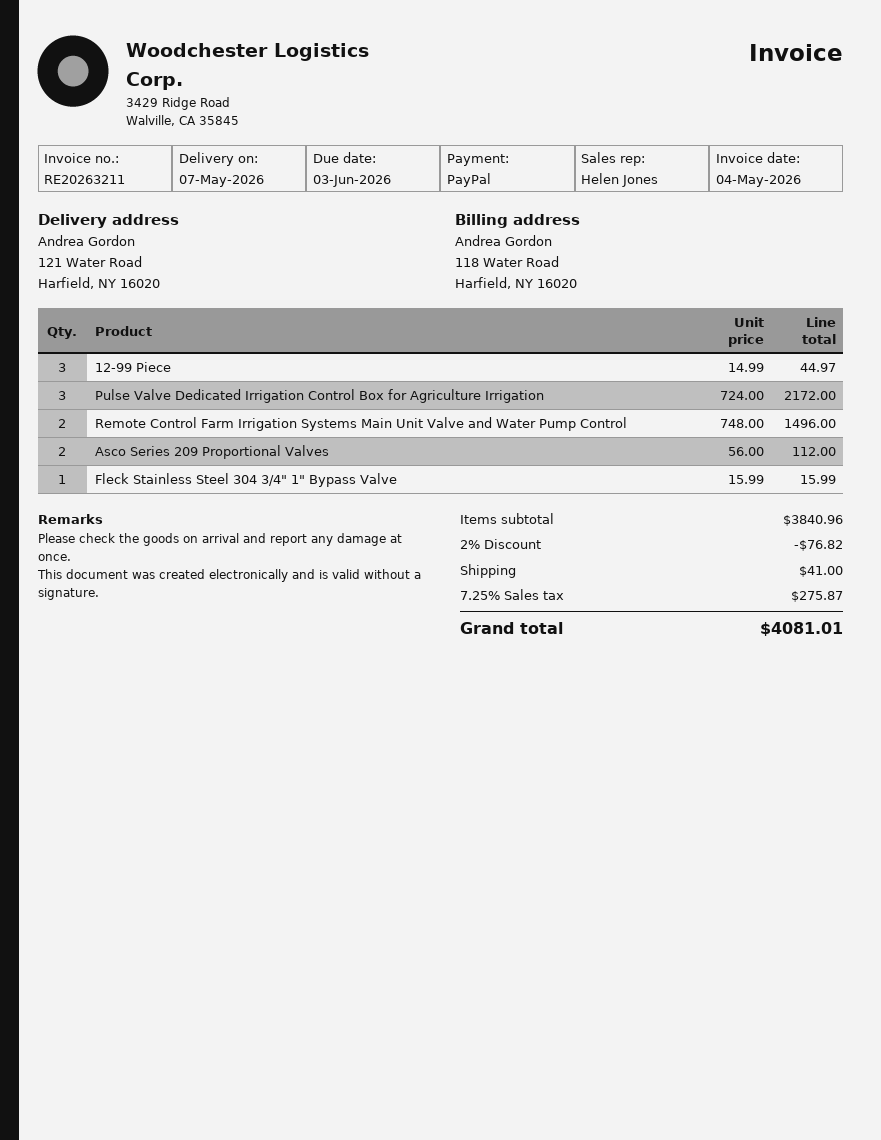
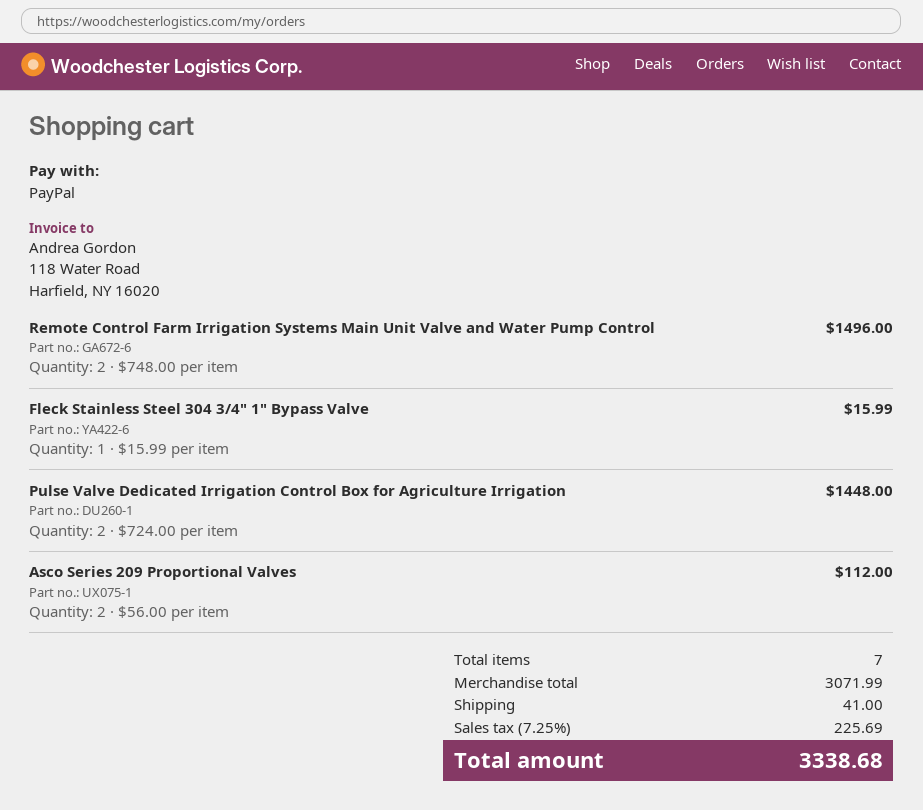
12-99 Piece: 3 x 14.99 = 44.97 -> none
Pulse Valve Dedicated Irrigation Control Box for Agriculture Irrigation: 3 x 724.00 = 2172.00 -> 2 x 724.00 = 1448.00
subtotal: 3840.96 -> 3071.99
discount: 2% = 76.82 -> none
tax: 7.25% = 275.87 -> 7.25% = 225.69
total: 4081.01 -> 3338.68

